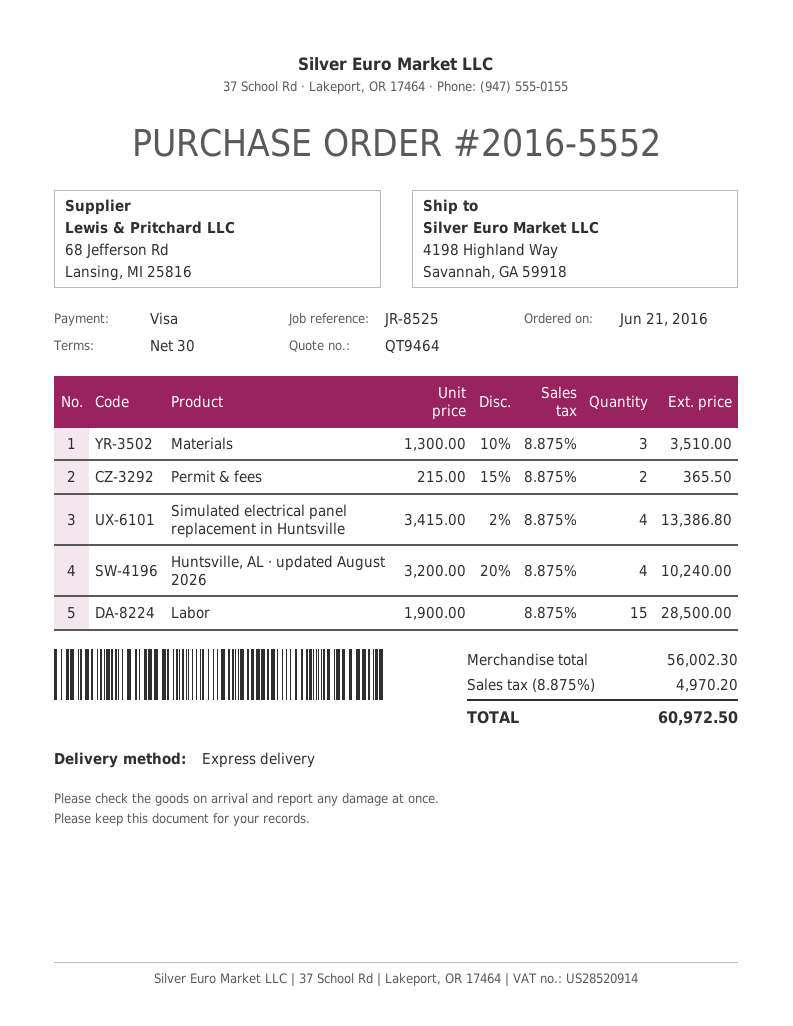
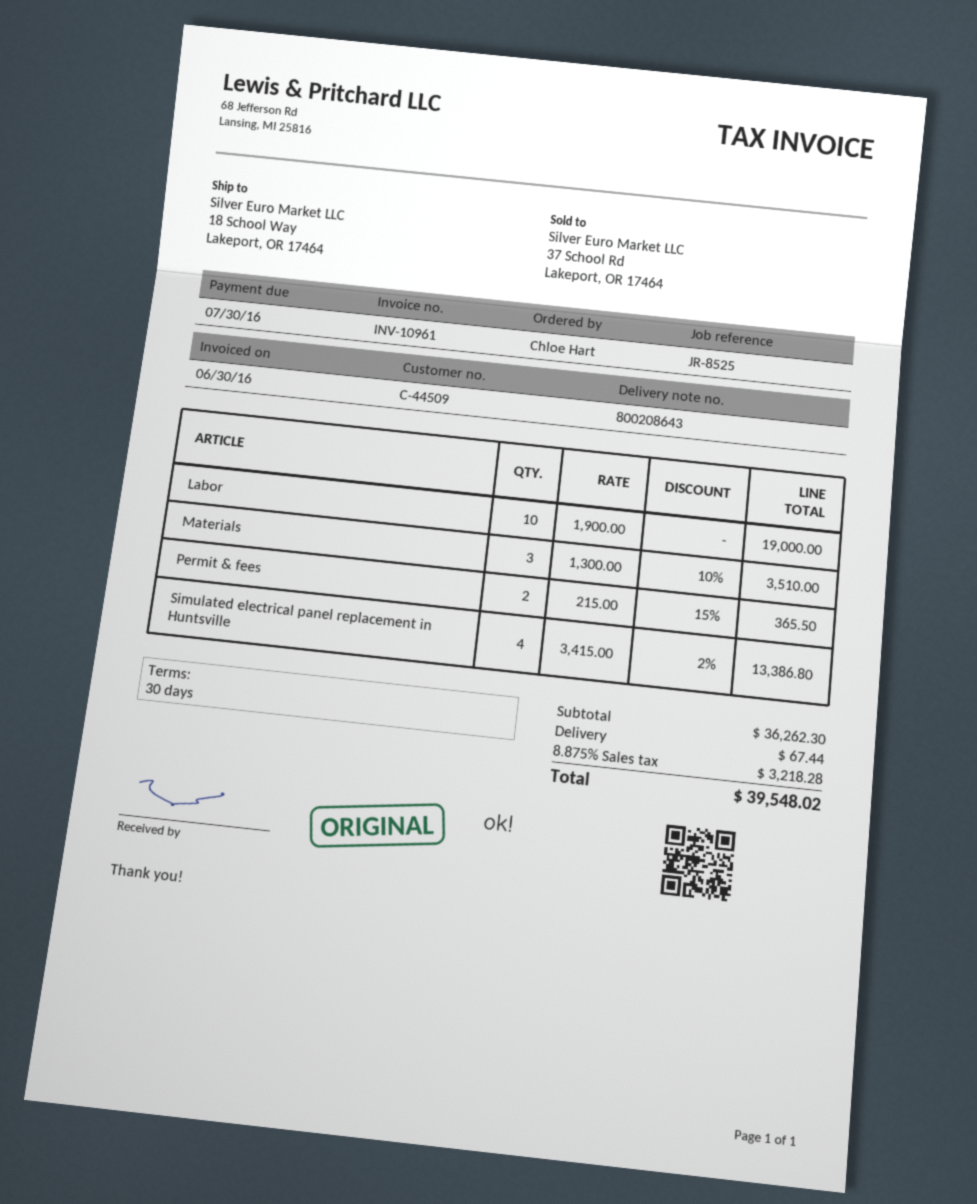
ship to: 4198 Highland Way, Savannah, GA 59918 -> 18 School Way, Lakeport, OR 17464
Huntsville, AL · updated August 2026: 4 x 3200.00 - 20% = 10240.00 -> none
Labor: 15 x 1900.00 = 28500.00 -> 10 x 1900.00 = 19000.00
subtotal: 56002.30 -> 36262.30
shipping: none -> 67.44
tax: 8.875% = 4970.20 -> 8.875% = 3218.28
total: 60972.50 -> 39548.02

